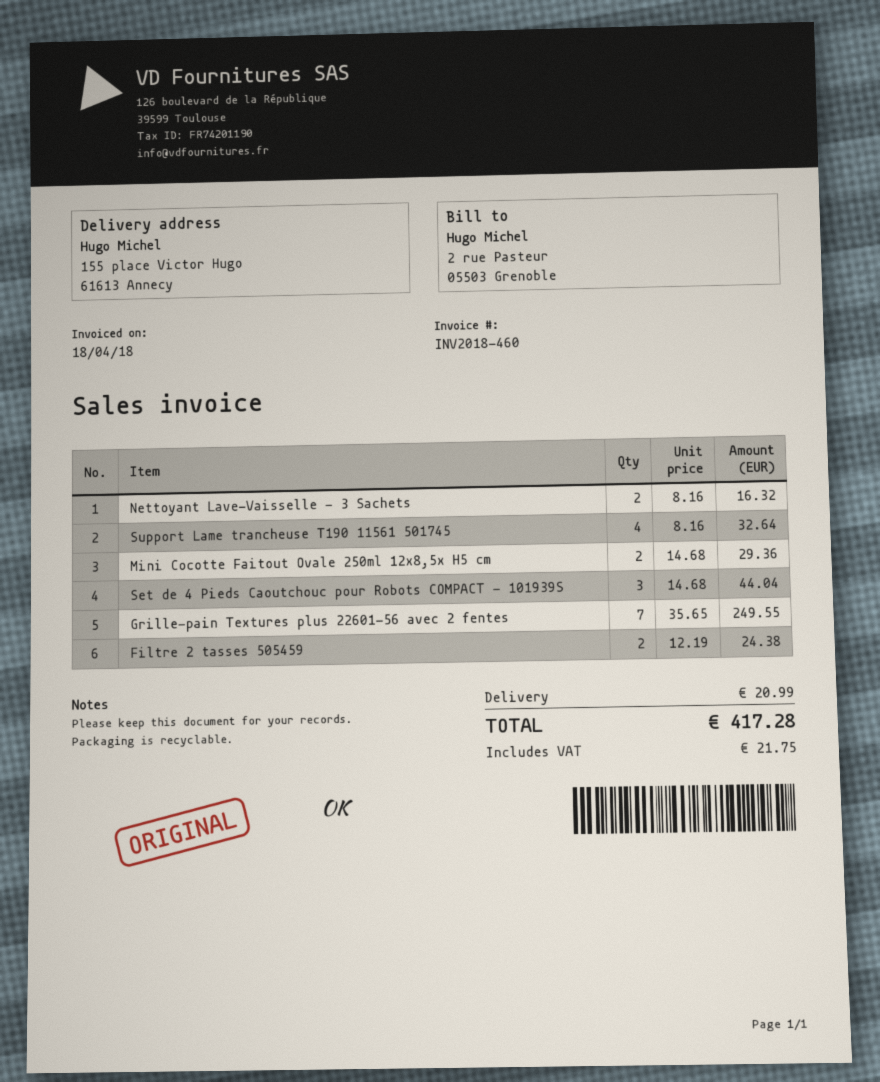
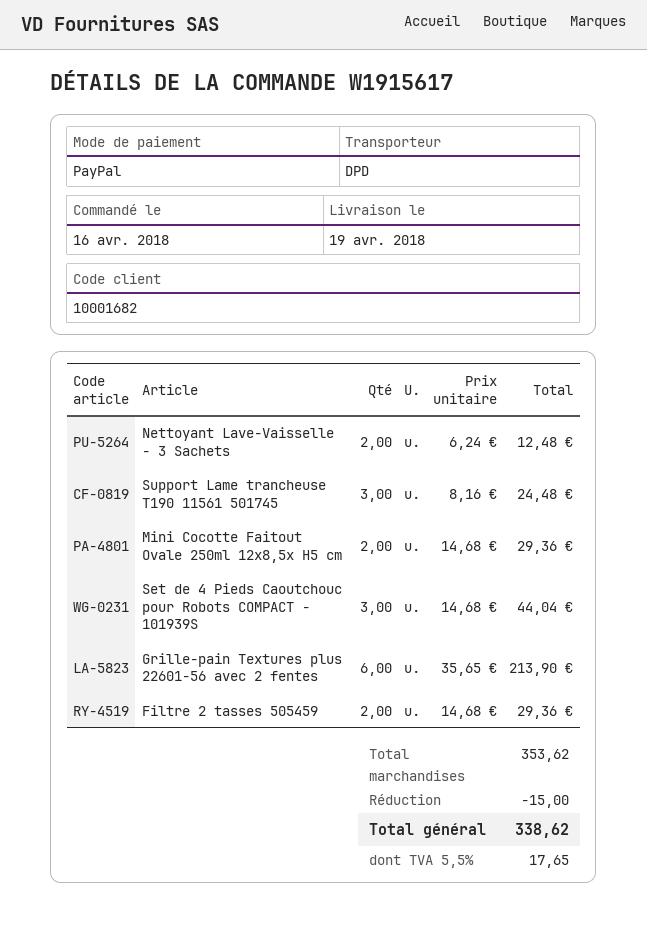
Nettoyant Lave-Vaisselle - 3 Sachets: 2 x 8.16 = 16.32 -> 2 x 6.24 = 12.48
Support Lame trancheuse T190 11561 501745: 4 x 8.16 = 32.64 -> 3 x 8.16 = 24.48
Grille-pain Textures plus 22601-56 avec 2 fentes: 7 x 35.65 = 249.55 -> 6 x 35.65 = 213.90
Filtre 2 tasses 505459: 2 x 12.19 = 24.38 -> 2 x 14.68 = 29.36
discount: none -> 15.00
shipping: 20.99 -> none
tax: 21.75 -> 17.65
total: 417.28 -> 338.62

